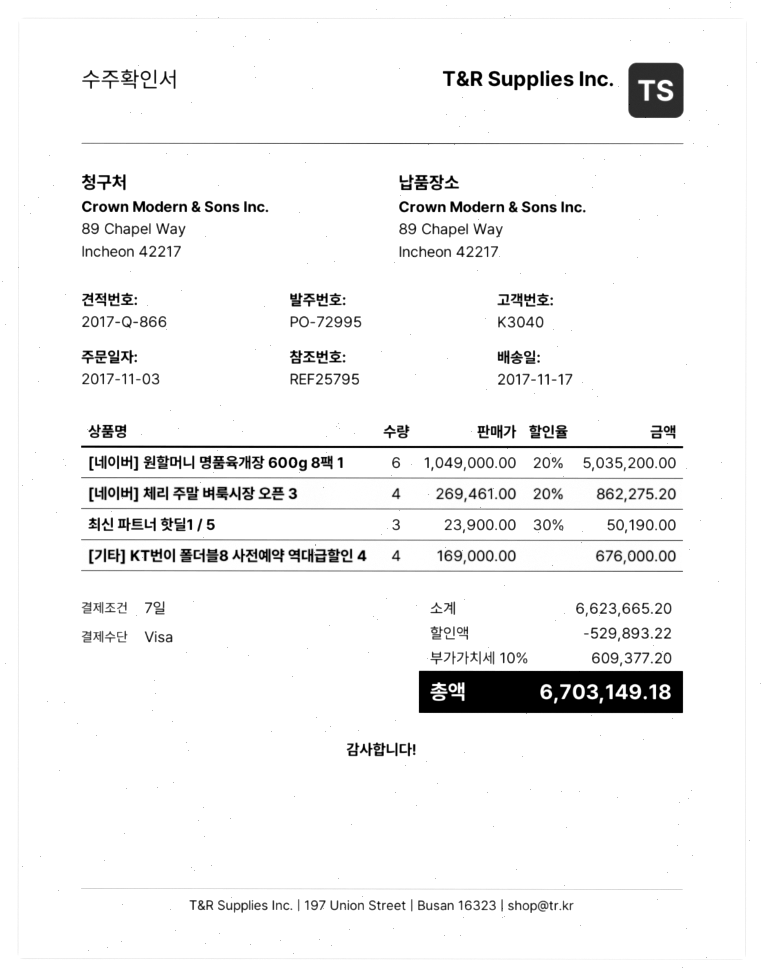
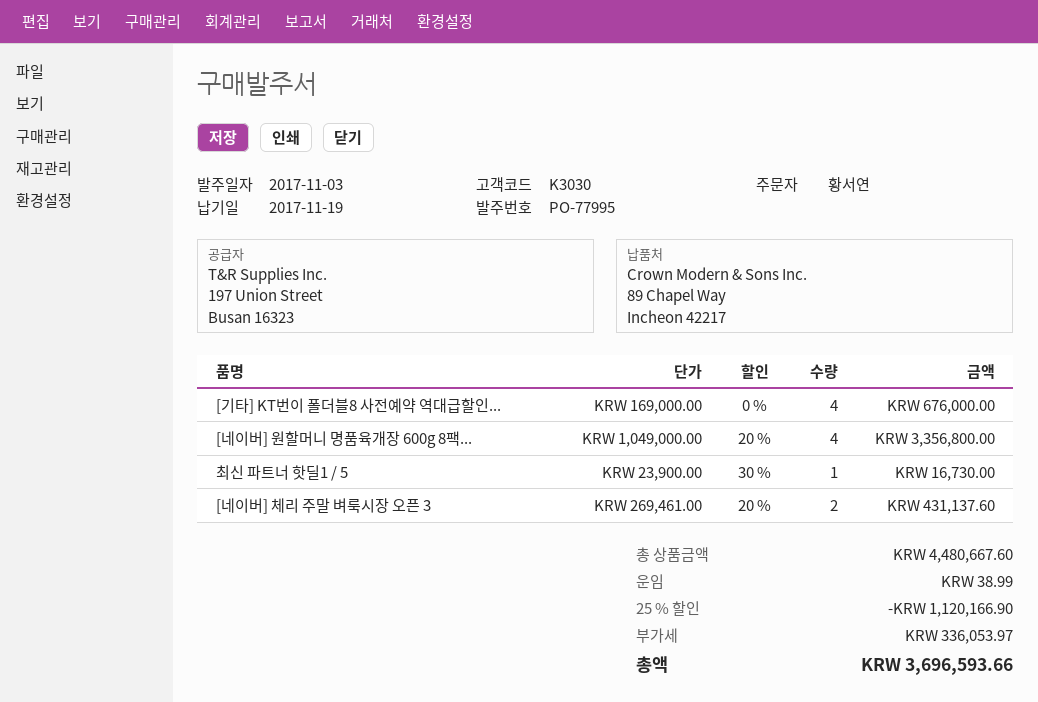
order number: PO-72995 -> PO-77995
delivery date: 2017-11-17 -> 2017-11-19
customer number: K3040 -> K3030
[네이버] 원할머니 명품육개장 600g 8팩 1: 6 x 1049000.00 - 20% = 5035200.00 -> 4 x 1049000.00 - 20% = 3356800.00
[네이버] 체리 주말 벼룩시장 오픈 3: 4 x 269461.00 - 20% = 862275.20 -> 2 x 269461.00 - 20% = 431137.60
최신 파트너 핫딜1 / 5: 3 x 23900.00 - 30% = 50190.00 -> 1 x 23900.00 - 30% = 16730.00
subtotal: 6623665.20 -> 4480667.60
discount: 529893.22 -> 1120166.90
shipping: none -> 38.99
tax: 609377.20 -> 336053.97
total: 6703149.18 -> 3696593.66

